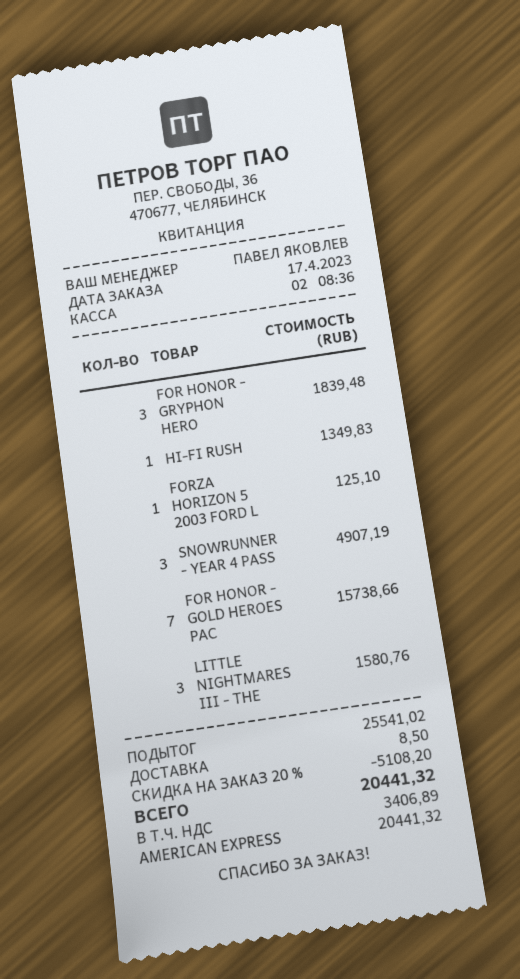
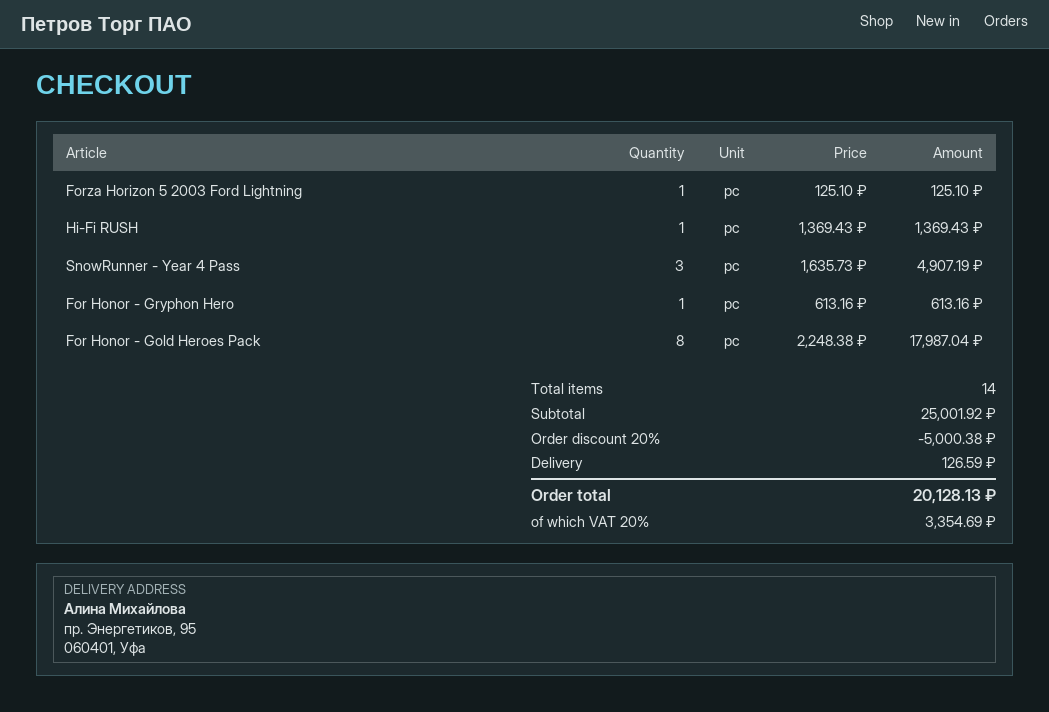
FOR HONOR - GRYPHON HERO: 3 for 1839.48 -> 1 for 613.16
HI-FI RUSH: 1 for 1349.83 -> 1 for 1369.43
FOR HONOR - GOLD HEROES PAC: 7 for 15738.66 -> 8 for 17987.04
LITTLE NIGHTMARES III - THE: 3 for 1580.76 -> none
subtotal: 25541.02 -> 25001.92
discount: 20% = 5108.20 -> 20% = 5000.38
shipping: 8.50 -> 126.59
tax: 3406.89 -> 3354.69
total: 20441.32 -> 20128.13

